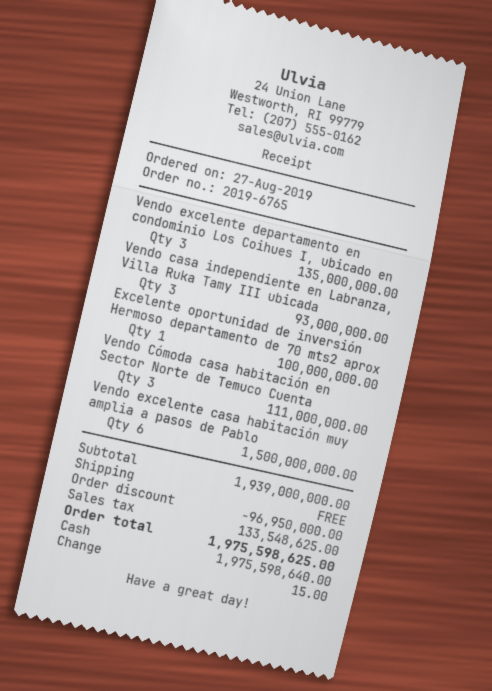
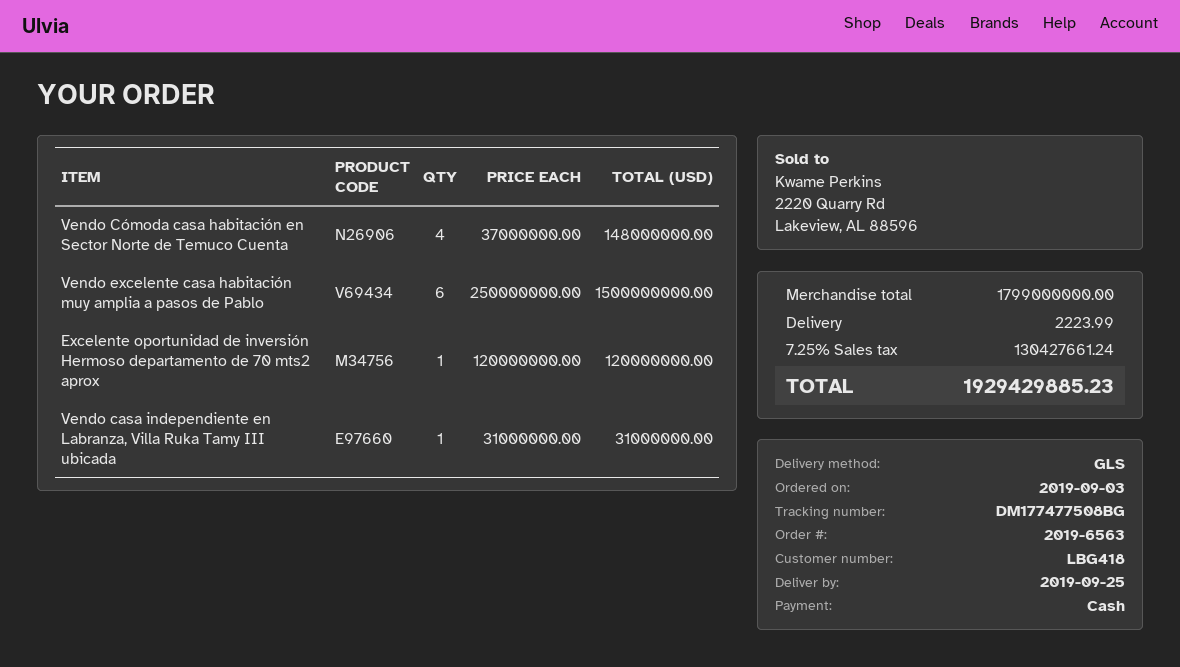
order number: 2019-6765 -> 2019-6563
order date: 2019-08-27 -> 2019-09-03
Vendo excelente departamento en condominio Los Coihues I, ubicado en: 3 for 135000000.00 -> none
Vendo casa independiente en Labranza, Villa Ruka Tamy III ubicada: 3 for 93000000.00 -> 1 for 31000000.00
Excelente oportunidad de inversión Hermoso departamento de 70 mts2 aprox: 1 for 100000000.00 -> 1 for 120000000.00
Vendo Cómoda casa habitación en Sector Norte de Temuco Cuenta: 3 for 111000000.00 -> 4 for 148000000.00
subtotal: 1939000000.00 -> 1799000000.00
discount: 96950000.00 -> none
shipping: 0.00 -> 2223.99
tax: 133548625.00 -> 130427661.24
total: 1975598625.00 -> 1929429885.23

